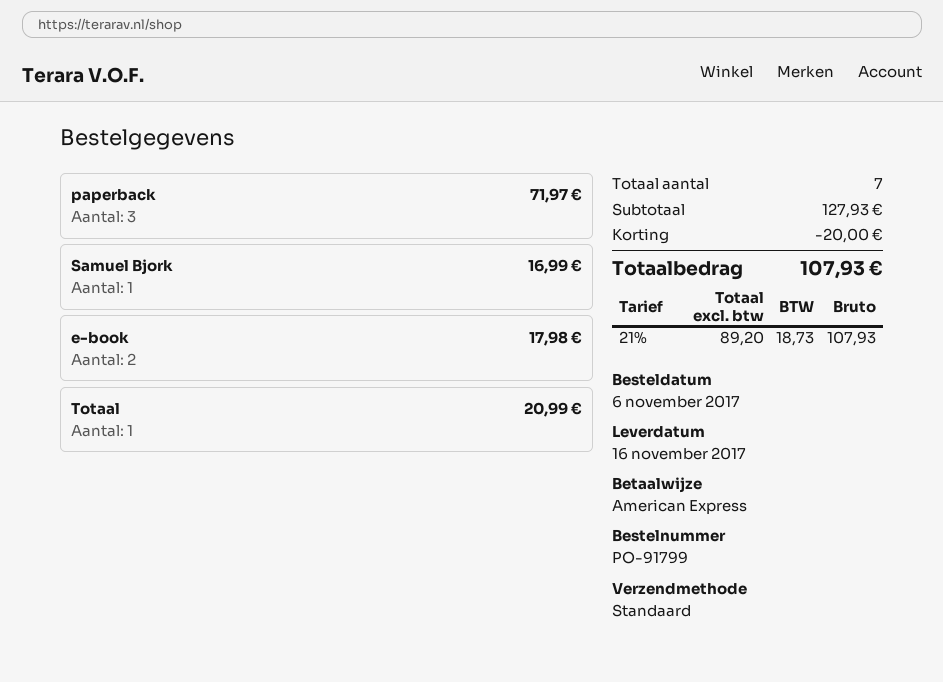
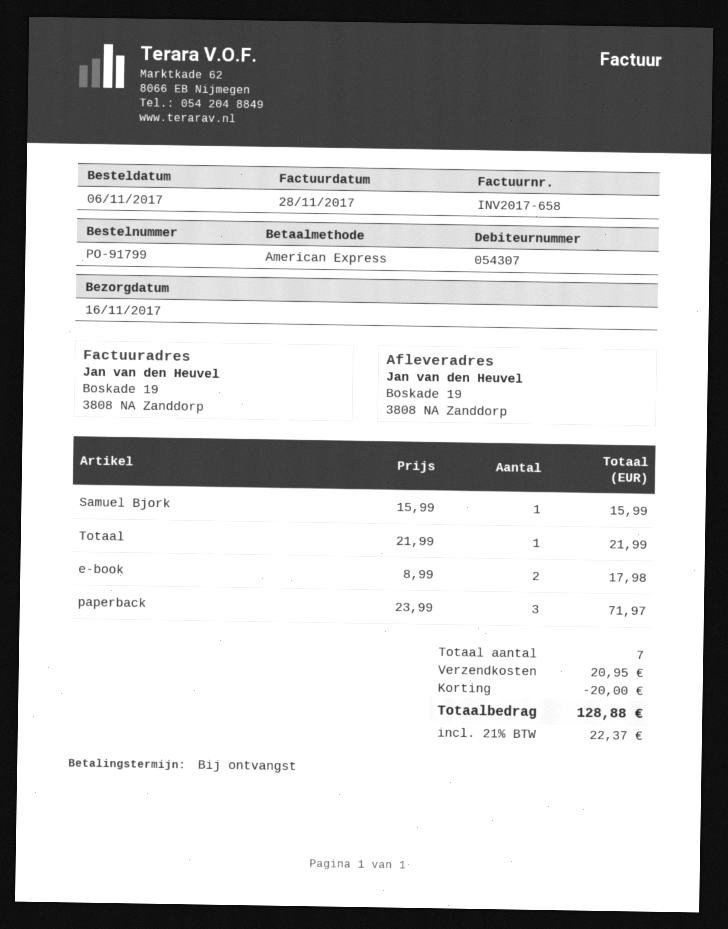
Samuel Bjork: 1 for 16.99 -> 1 for 15.99
Totaal: 1 for 20.99 -> 1 for 21.99
shipping: none -> 20.95
tax: 21% = 18.73 -> 21% = 22.37
total: 107.93 -> 128.88

